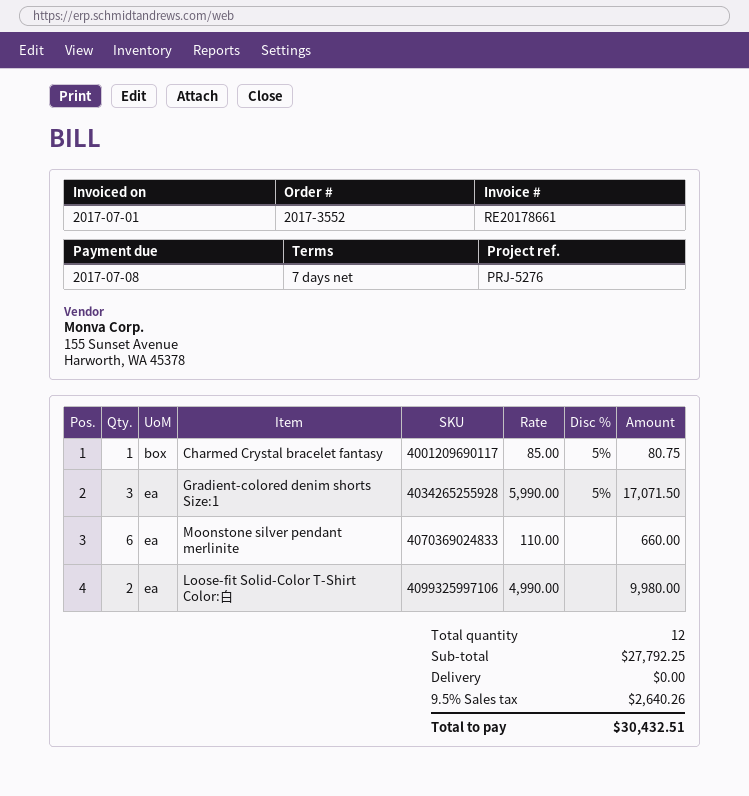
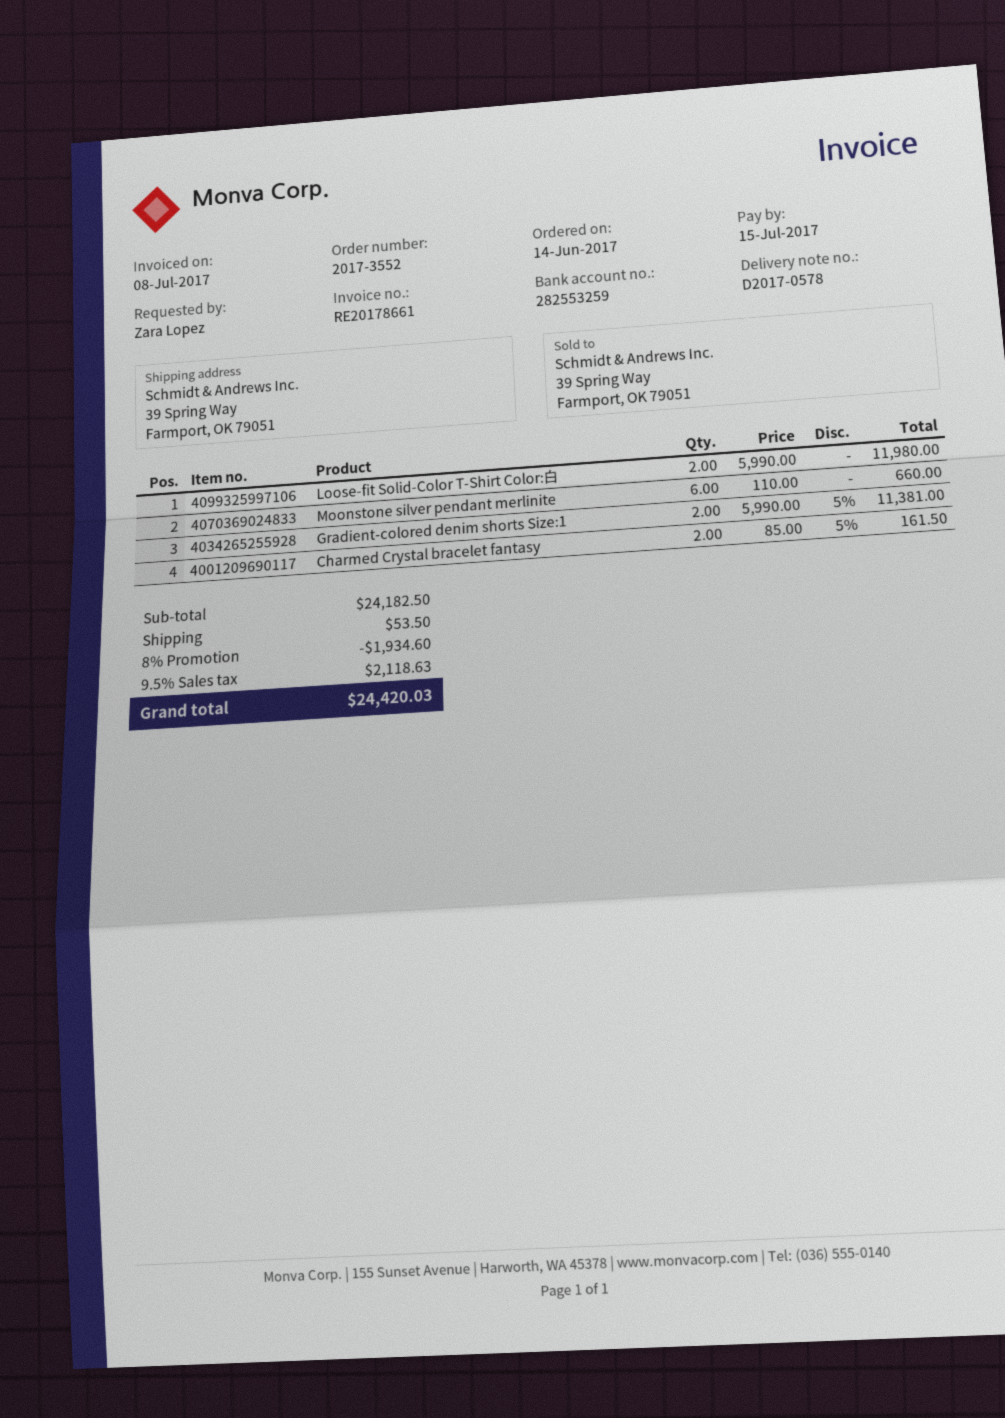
invoice date: 2017-07-01 -> 2017-07-08
due date: 2017-07-08 -> 2017-07-15
Charmed Crystal bracelet fantasy: 1 x 85.00 - 5% = 80.75 -> 2 x 85.00 - 5% = 161.50
Gradient-colored denim shorts Size:1: 3 x 5990.00 - 5% = 17071.50 -> 2 x 5990.00 - 5% = 11381.00
Loose-fit Solid-Color T-Shirt Color:白: 2 x 4990.00 = 9980.00 -> 2 x 5990.00 = 11980.00
subtotal: 27792.25 -> 24182.50
discount: none -> 8% = 1934.60
shipping: 0.00 -> 53.50
tax: 9.5% = 2640.26 -> 9.5% = 2118.63
total: 30432.51 -> 24420.03

